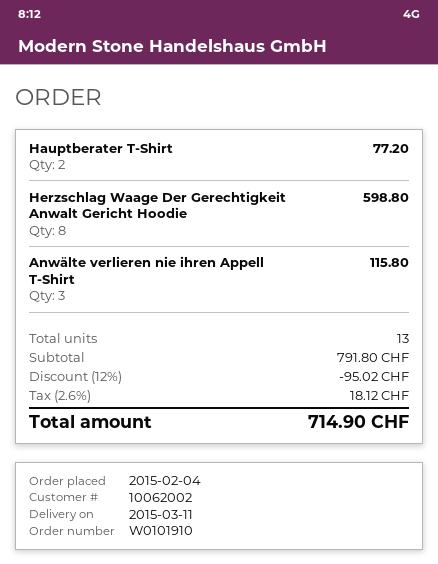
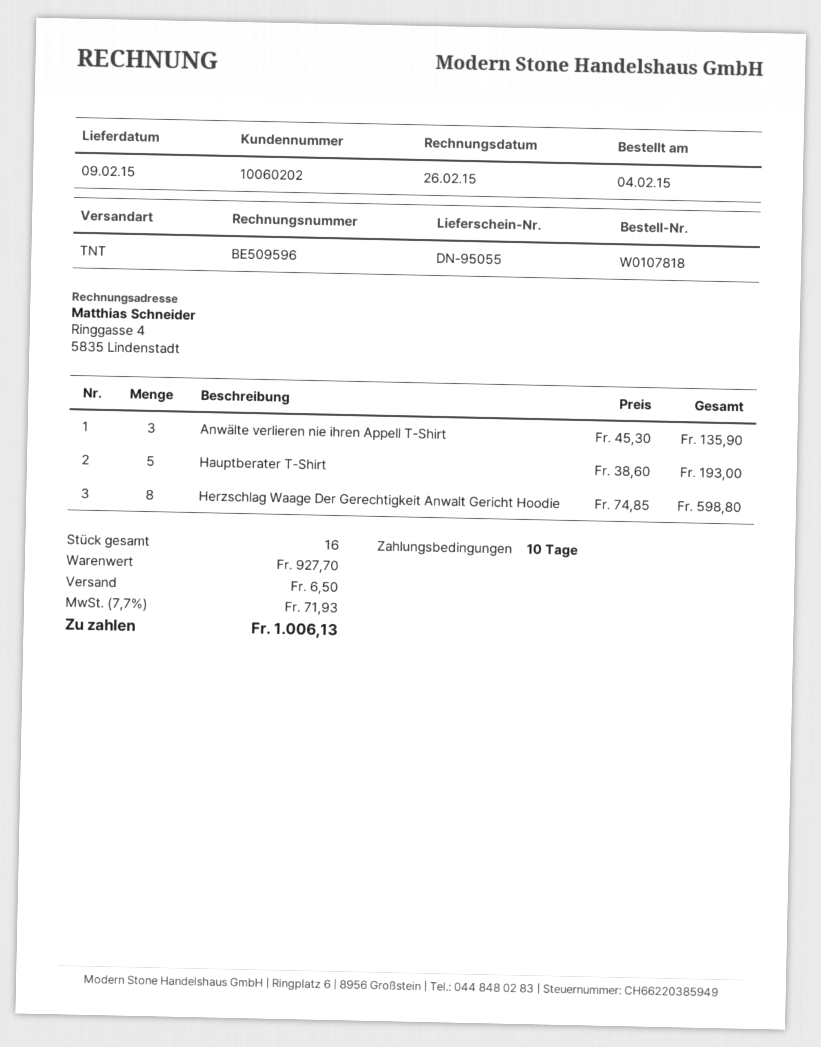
order number: W0101910 -> W0107818
delivery date: 2015-03-11 -> 2015-02-09
customer number: 10062002 -> 10060202
Hauptberater T-Shirt: 2 for 77.20 -> 5 for 193.00
Anwälte verlieren nie ihren Appell T-Shirt: 3 for 115.80 -> 3 for 135.90
total quantity: 13 -> 16
subtotal: 791.80 -> 927.70
discount: 12% = 95.02 -> none
shipping: none -> 6.50
tax: 2.6% = 18.12 -> 7.7% = 71.93
total: 714.90 -> 1006.13

